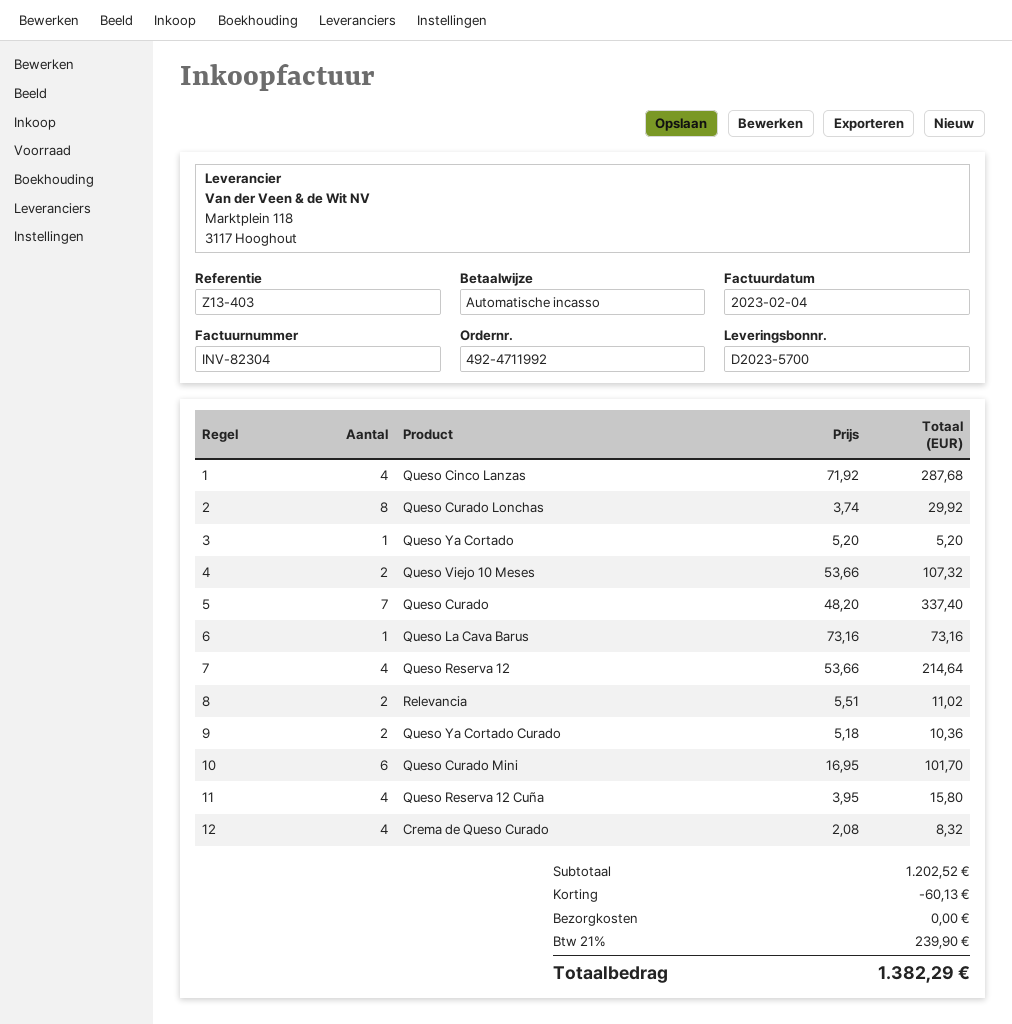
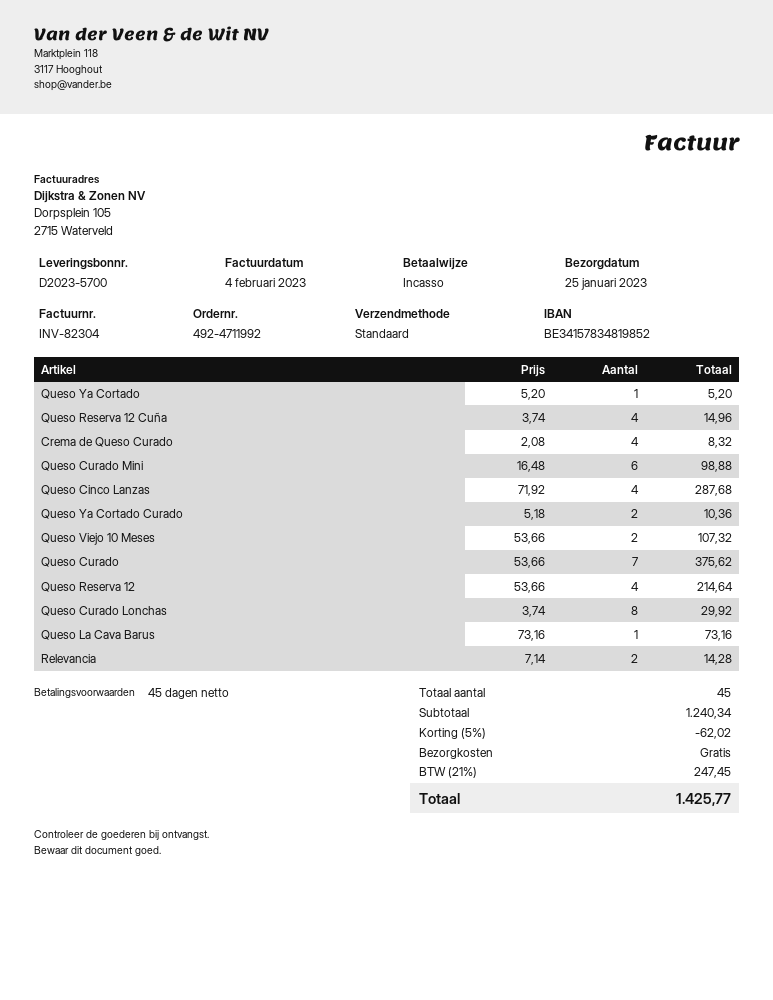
Queso Curado: 7 x 48.20 = 337.40 -> 7 x 53.66 = 375.62
Relevancia: 2 x 5.51 = 11.02 -> 2 x 7.14 = 14.28
Queso Curado Mini: 6 x 16.95 = 101.70 -> 6 x 16.48 = 98.88
Queso Reserva 12 Cuña: 4 x 3.95 = 15.80 -> 4 x 3.74 = 14.96
subtotal: 1202.52 -> 1240.34
discount: 60.13 -> 62.02
tax: 21% = 239.90 -> 21% = 247.45
total: 1382.29 -> 1425.77

